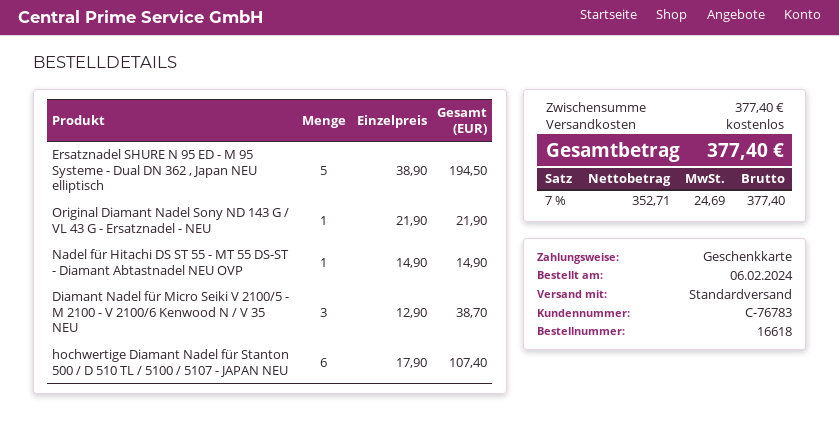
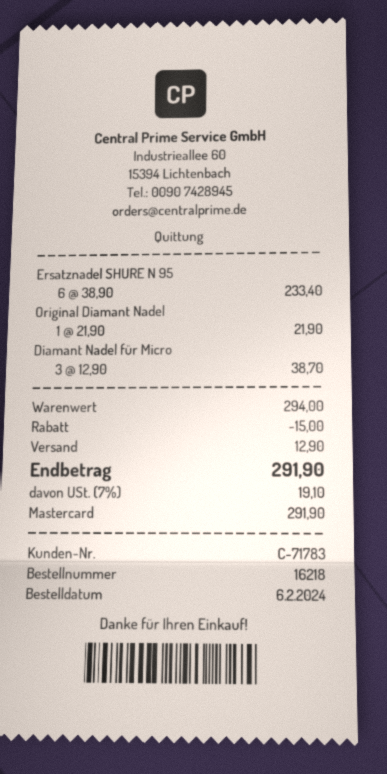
order number: 16618 -> 16218
customer number: C-76783 -> C-71783
payment method: gift card -> Mastercard
Ersatznadel SHURE N 95 ED - M 95 Systeme - Dual DN 362 , Japan NEU elliptisch: 5 x 38.90 = 194.50 -> 6 x 38.90 = 233.40
Nadel für Hitachi DS ST 55 - MT 55 DS-ST - Diamant Abtastnadel NEU OVP: 1 x 14.90 = 14.90 -> none
hochwertige Diamant Nadel für Stanton 500 / D 510 TL / 5100 / 5107 - JAPAN NEU: 6 x 17.90 = 107.40 -> none
subtotal: 377.40 -> 294.00
discount: none -> 15.00
shipping: 0.00 -> 12.90
tax: 7% = 24.69 -> 7% = 19.10
total: 377.40 -> 291.90

